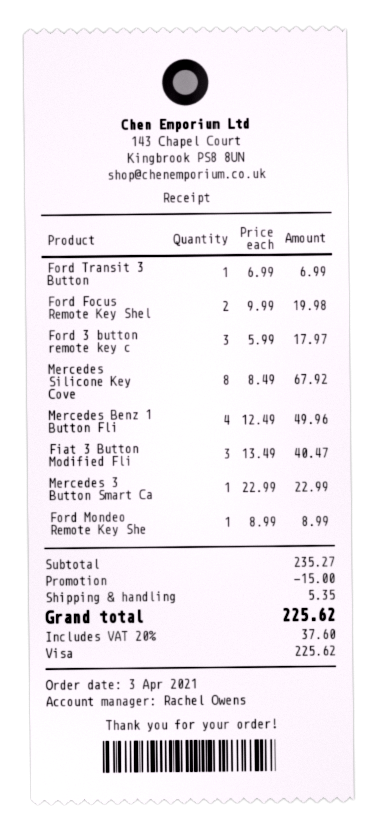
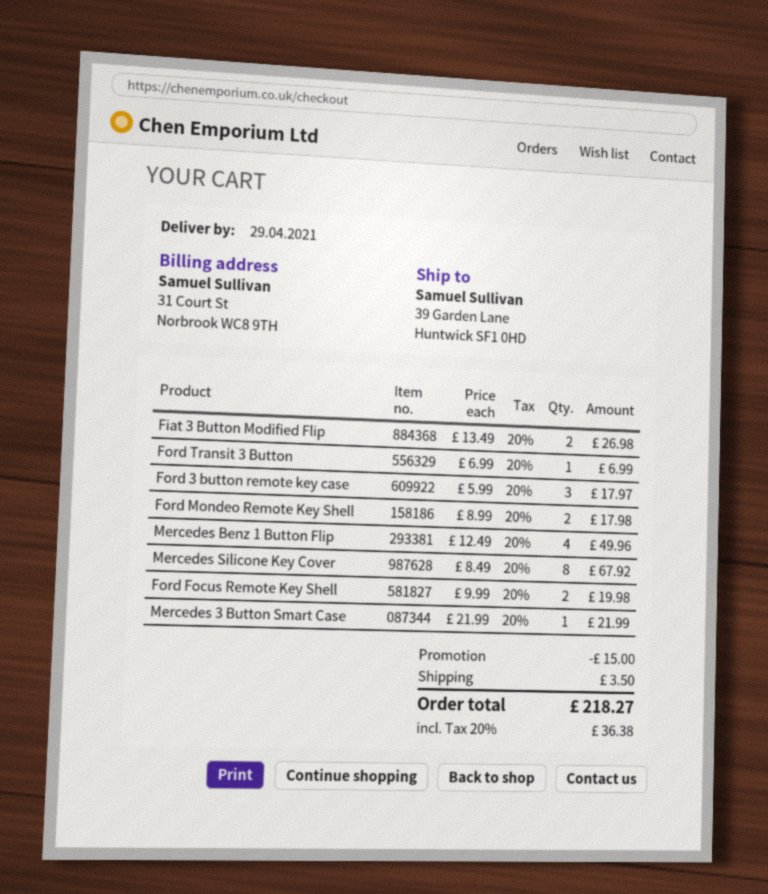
Fiat 3 Button Modified Fli: 3 x 13.49 = 40.47 -> 2 x 13.49 = 26.98
Mercedes 3 Button Smart Ca: 1 x 22.99 = 22.99 -> 1 x 21.99 = 21.99
Ford Mondeo Remote Key She: 1 x 8.99 = 8.99 -> 2 x 8.99 = 17.98
shipping: 5.35 -> 3.50
tax: 20% = 37.60 -> 20% = 36.38
total: 225.62 -> 218.27

